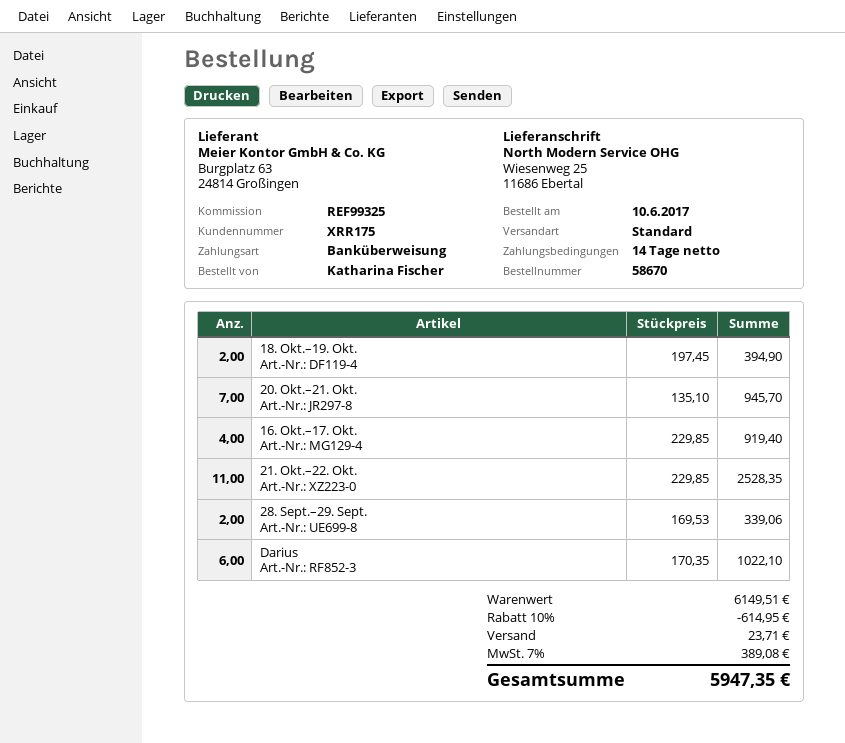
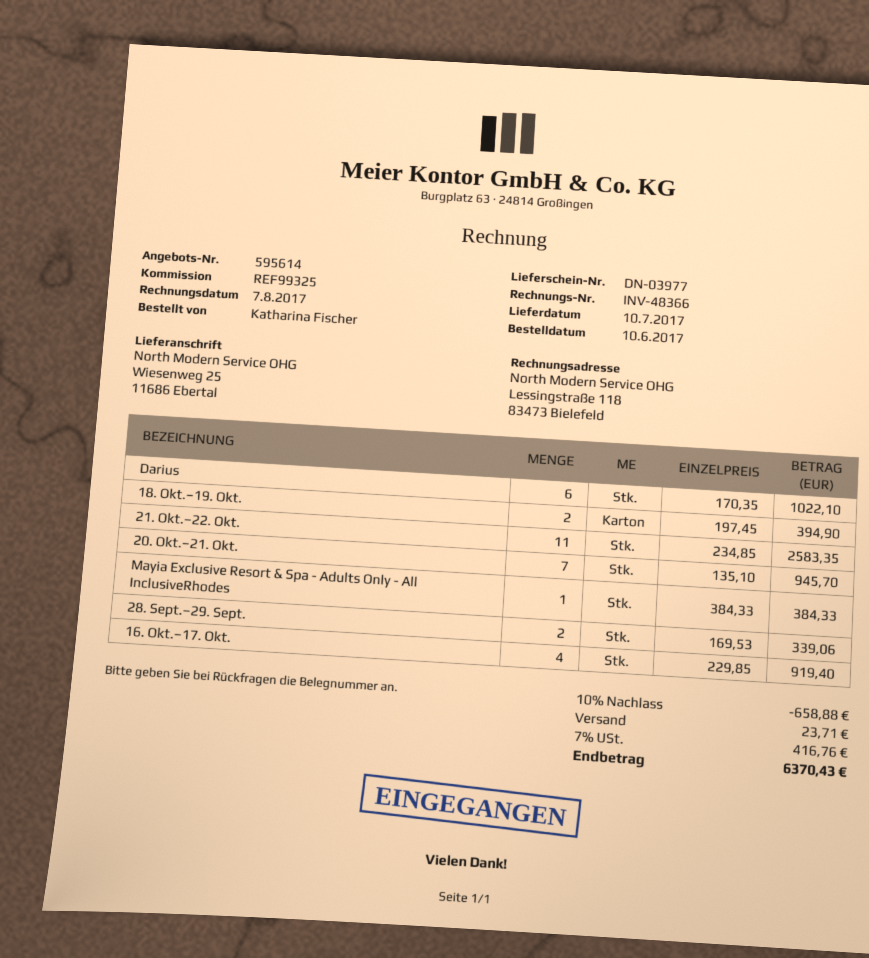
21. Okt.–22. Okt.: 11 x 229.85 = 2528.35 -> 11 x 234.85 = 2583.35
Mayia Exclusive Resort & Spa - Adults Only - All InclusiveRhodes: none -> 1 x 384.33 = 384.33
discount: 10% = 614.95 -> 10% = 658.88
tax: 7% = 389.08 -> 7% = 416.76
total: 5947.35 -> 6370.43

